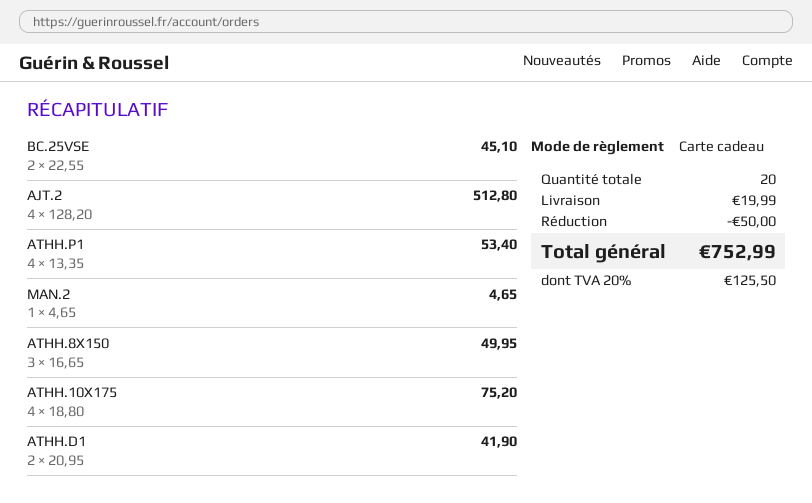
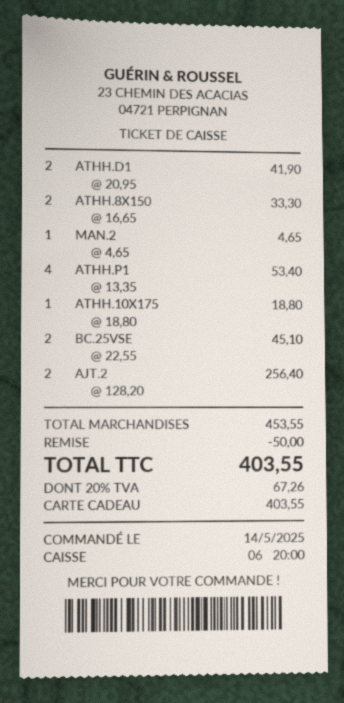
AJT.2: 4 x 128.20 = 512.80 -> 2 x 128.20 = 256.40
ATHH.8X150: 3 x 16.65 = 49.95 -> 2 x 16.65 = 33.30
ATHH.10X175: 4 x 18.80 = 75.20 -> 1 x 18.80 = 18.80
shipping: 19.99 -> none
tax: 20% = 125.50 -> 20% = 67.26
total: 752.99 -> 403.55

